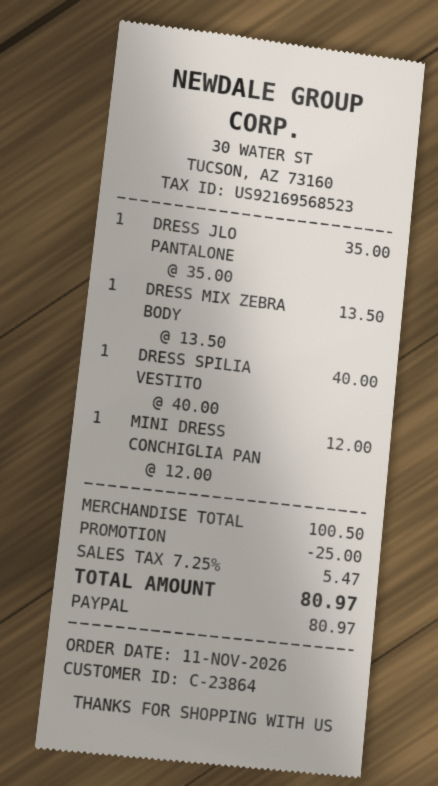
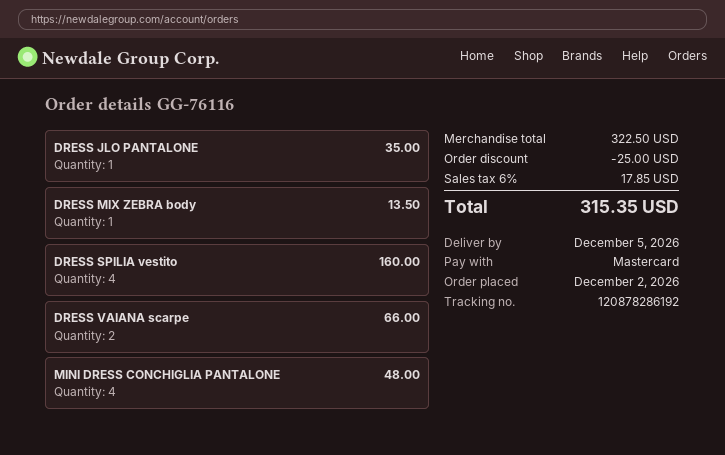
order date: 2026-11-11 -> 2026-12-02
payment method: PayPal -> Mastercard
DRESS SPILIA VESTITO: 1 for 40.00 -> 4 for 160.00
MINI DRESS CONCHIGLIA PAN: 1 for 12.00 -> 4 for 48.00
DRESS VAIANA scarpe: none -> 2 for 66.00
subtotal: 100.50 -> 322.50
tax: 7.25% = 5.47 -> 6% = 17.85
total: 80.97 -> 315.35

